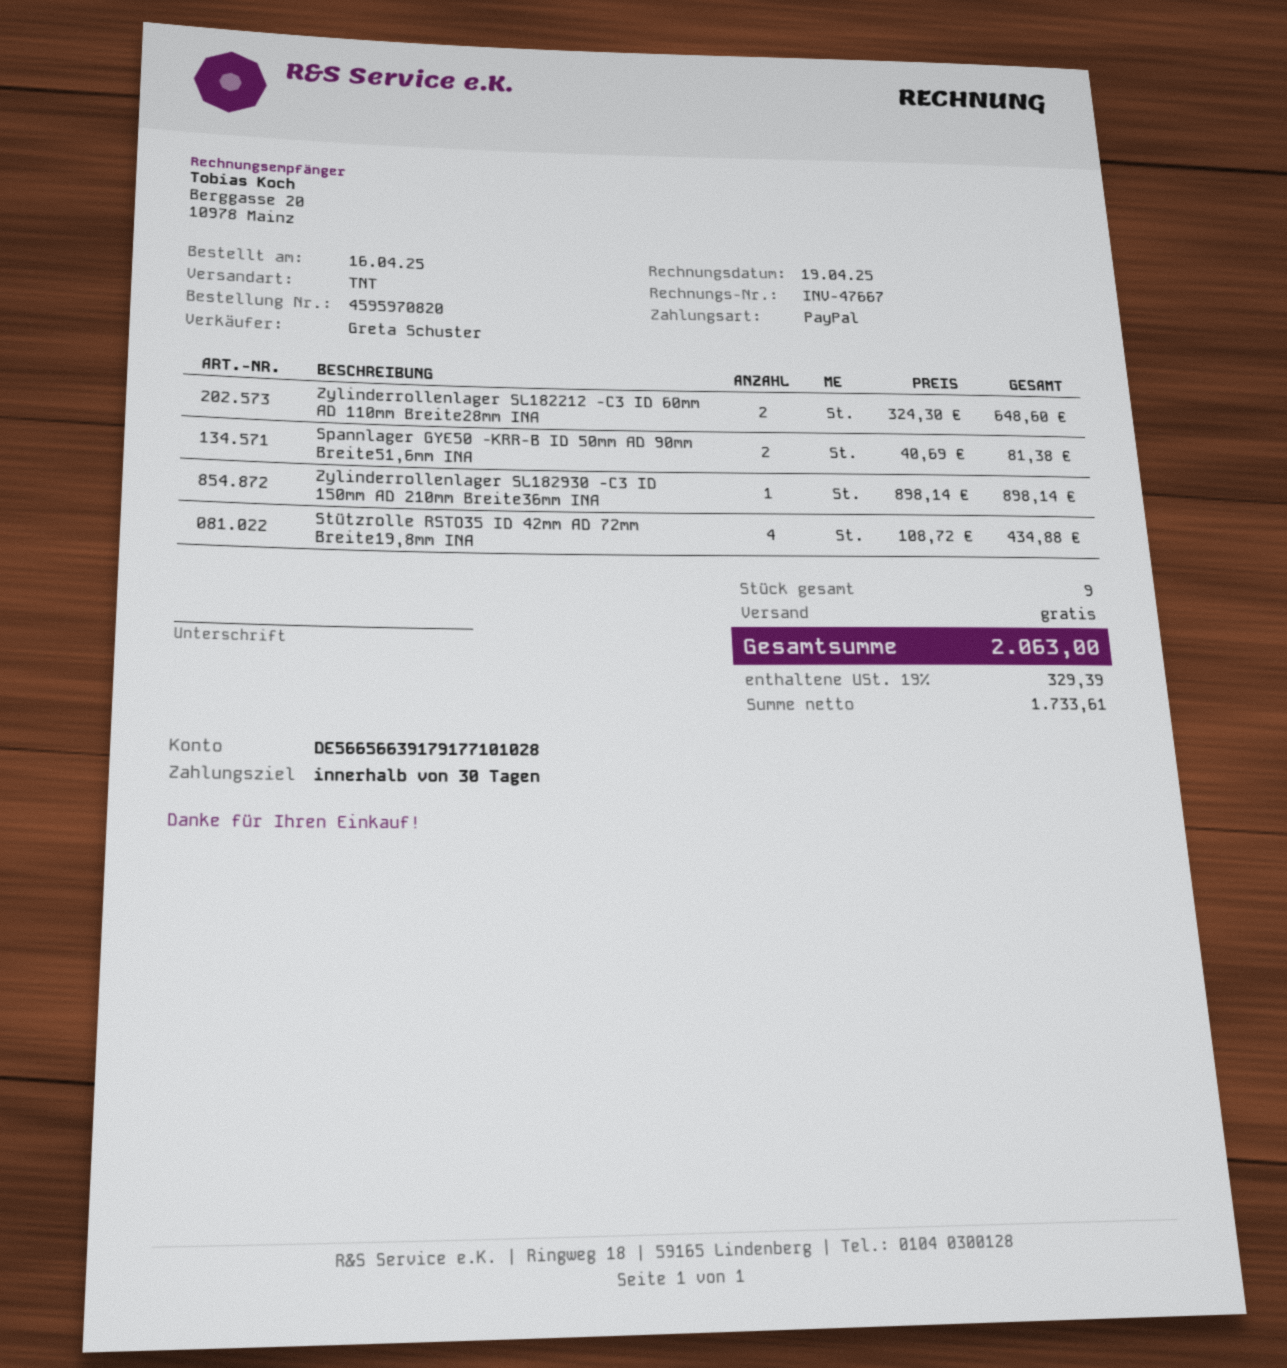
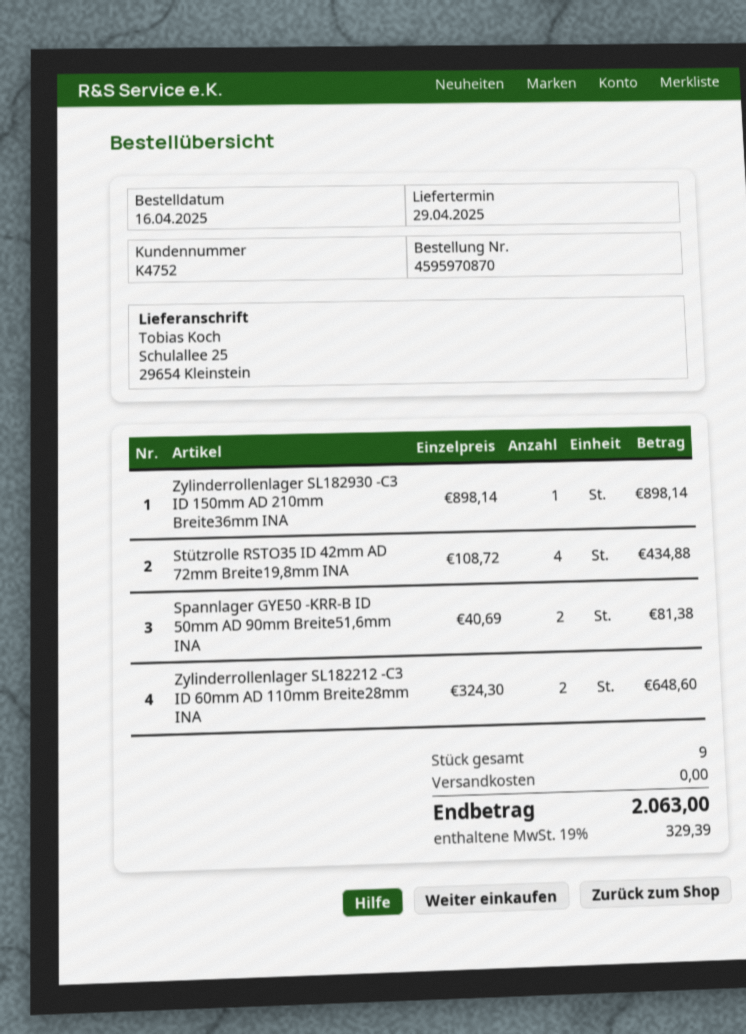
order number: 4595970820 -> 4595970870

